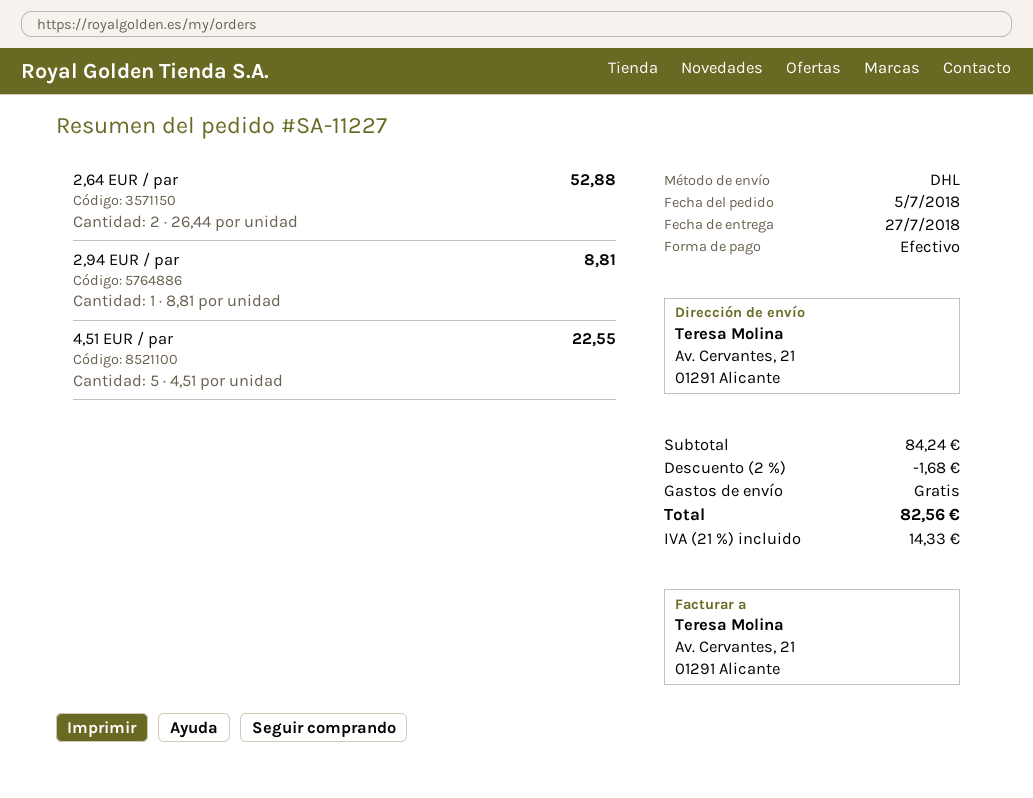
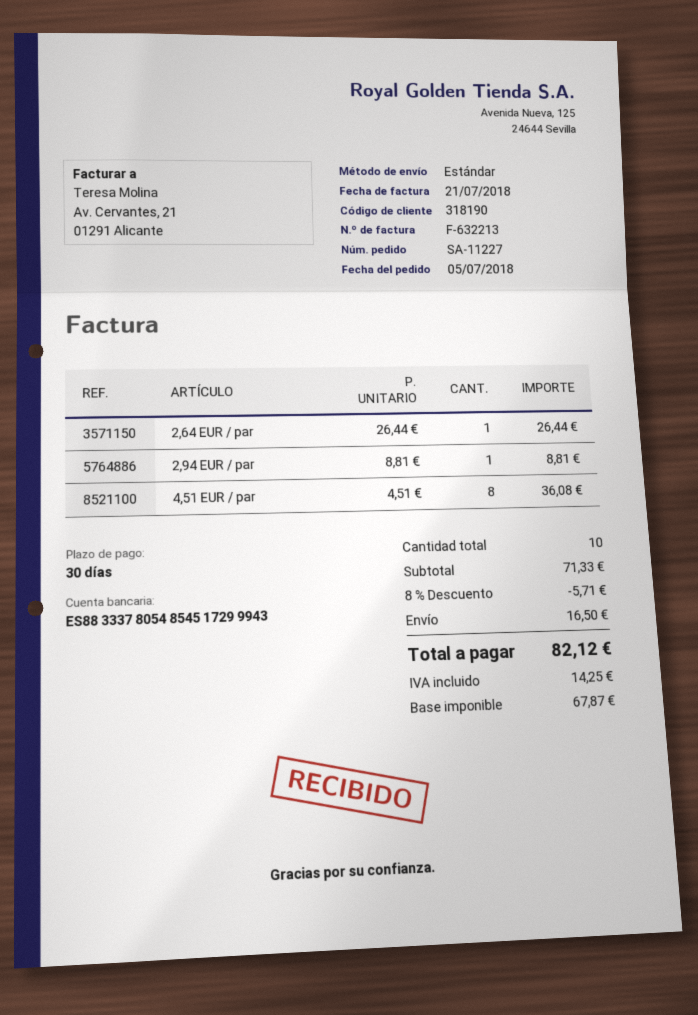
shipping method: DHL -> standard
2,64 EUR / par: 2 x 26.44 = 52.88 -> 1 x 26.44 = 26.44
4,51 EUR / par: 5 x 4.51 = 22.55 -> 8 x 4.51 = 36.08
subtotal: 84.24 -> 71.33
discount: 2% = 1.68 -> 8% = 5.71
shipping: 0.00 -> 16.50
tax: 14.33 -> 14.25
total: 82.56 -> 82.12

